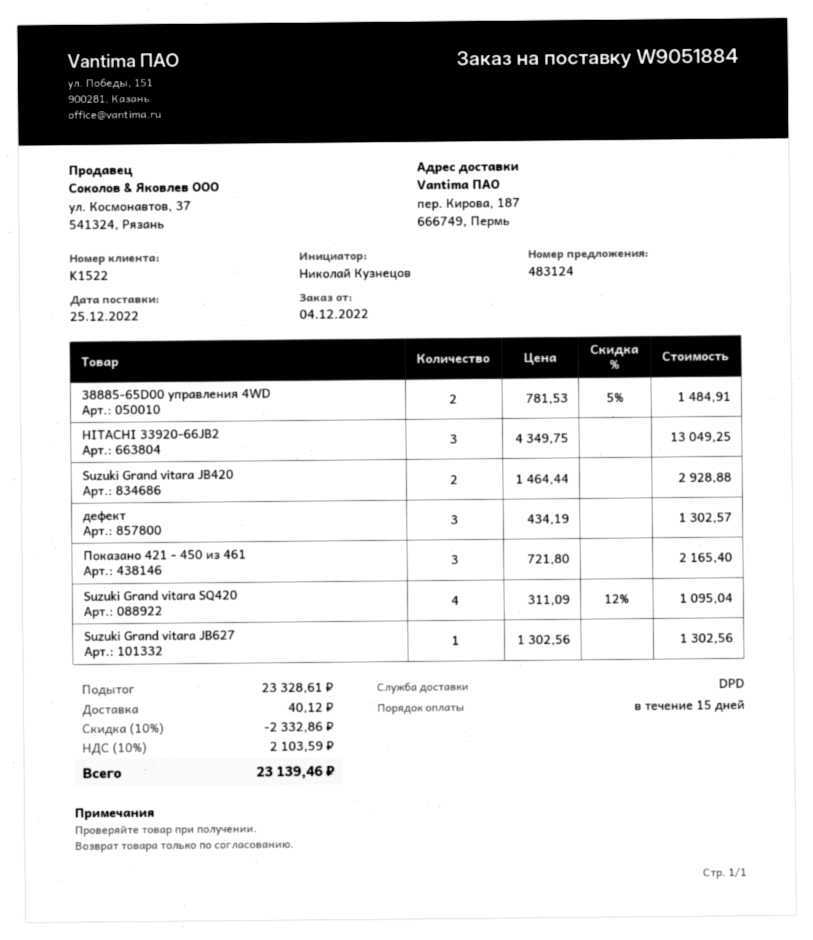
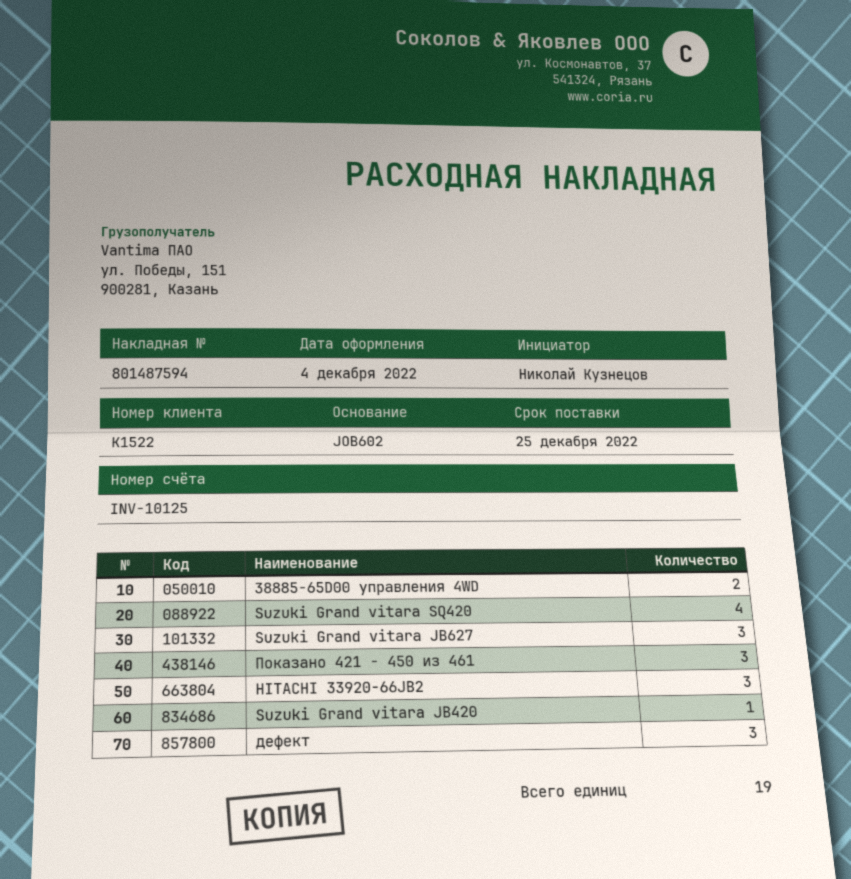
ship to: пер. Кирова, 187, 666749, Пермь -> ул. Победы, 151, 900281, Казань
Suzuki Grand vitara JB420: 2 -> 1
Suzuki Grand vitara JB627: 1 -> 3

